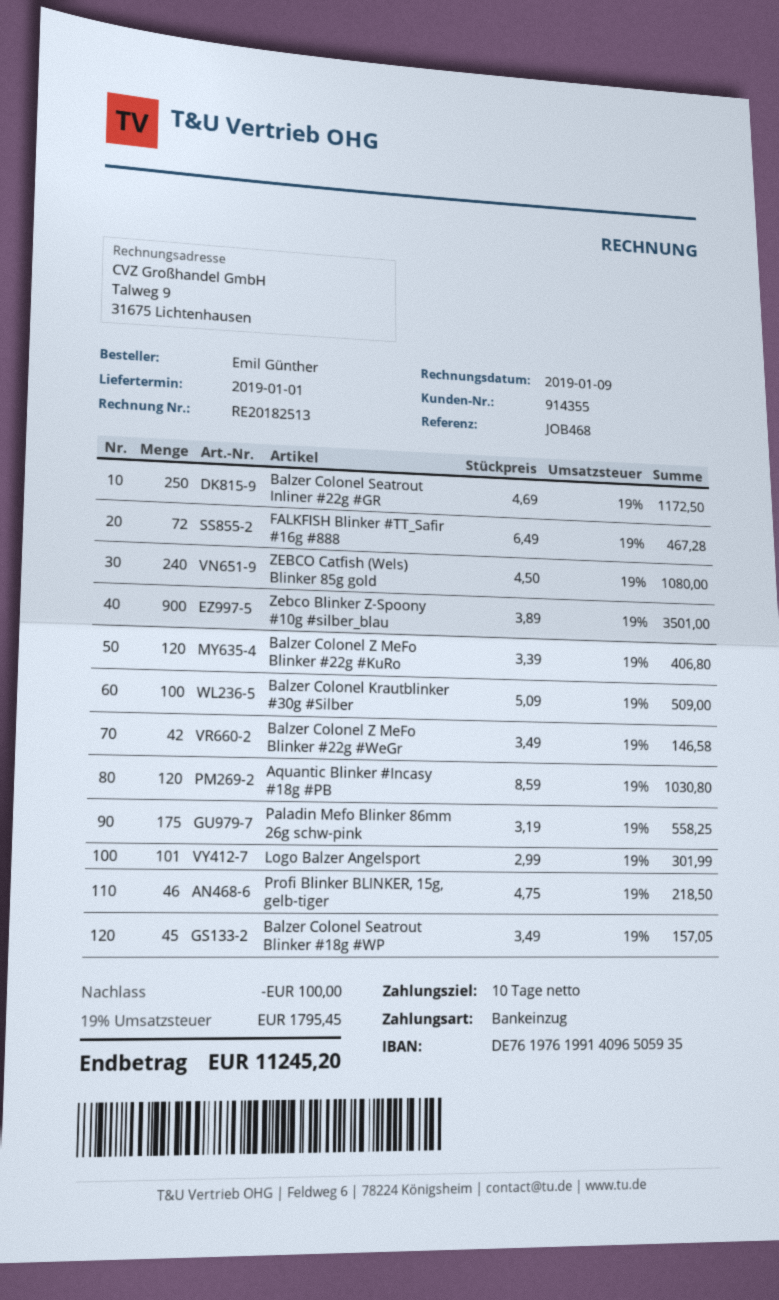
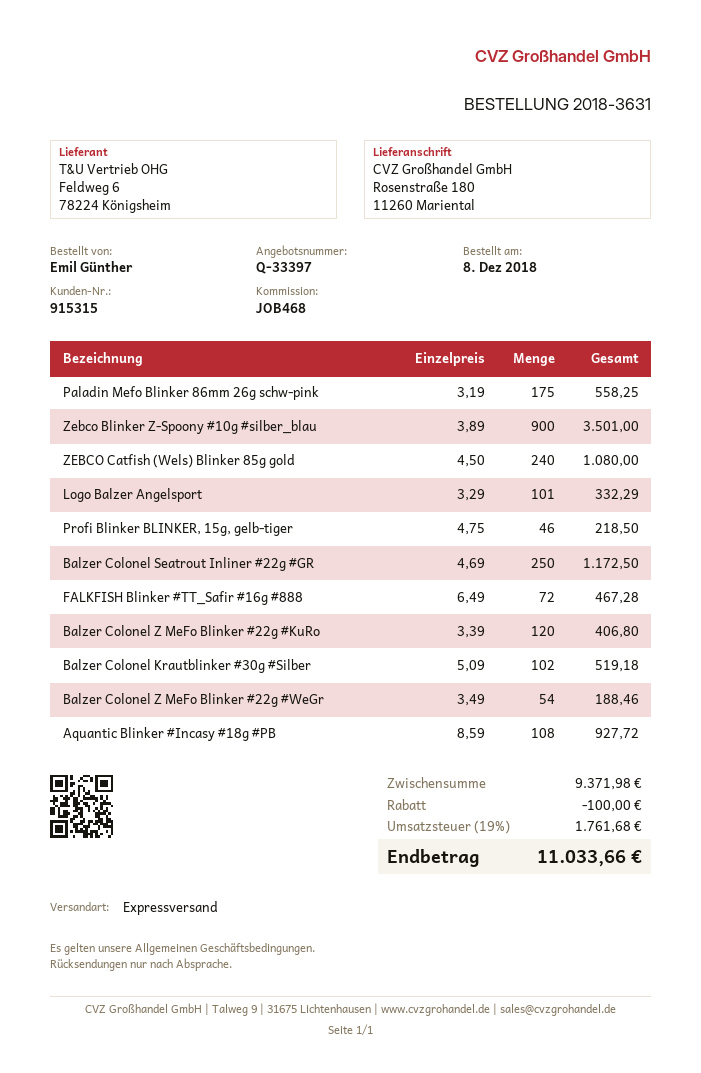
customer number: 914355 -> 915315
Balzer Colonel Krautblinker #30g #Silber: 100 x 5.09 = 509.00 -> 102 x 5.09 = 519.18
Balzer Colonel Z MeFo Blinker #22g #WeGr: 42 x 3.49 = 146.58 -> 54 x 3.49 = 188.46
Aquantic Blinker #Incasy #18g #PB: 120 x 8.59 = 1030.80 -> 108 x 8.59 = 927.72
Logo Balzer Angelsport: 101 x 2.99 = 301.99 -> 101 x 3.29 = 332.29
Balzer Colonel Seatrout Blinker #18g #WP: 45 x 3.49 = 157.05 -> none
tax: 19% = 1795.45 -> 19% = 1761.68
total: 11245.20 -> 11033.66

